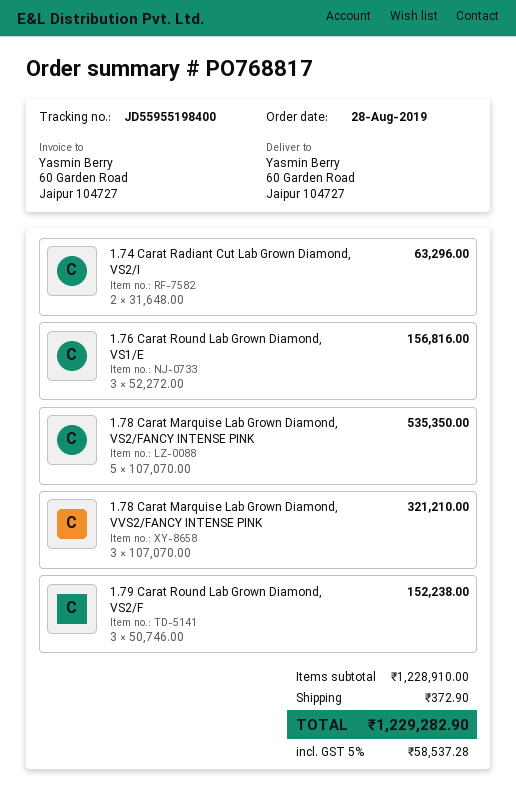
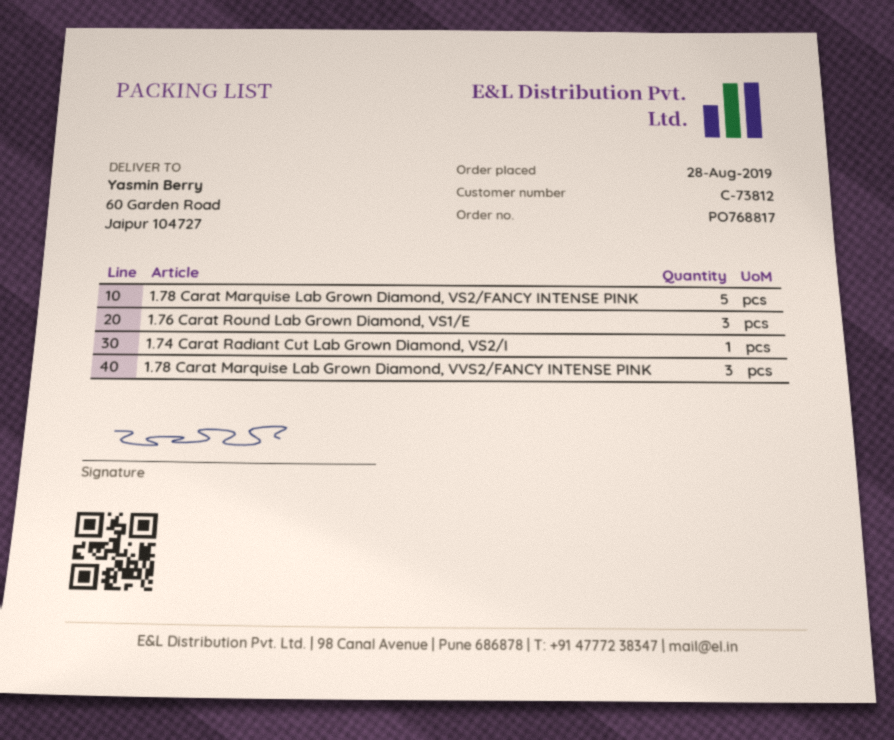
1.74 Carat Radiant Cut Lab Grown Diamond, VS2/I: 2 -> 1
1.79 Carat Round Lab Grown Diamond, VS2/F: 3 -> none

